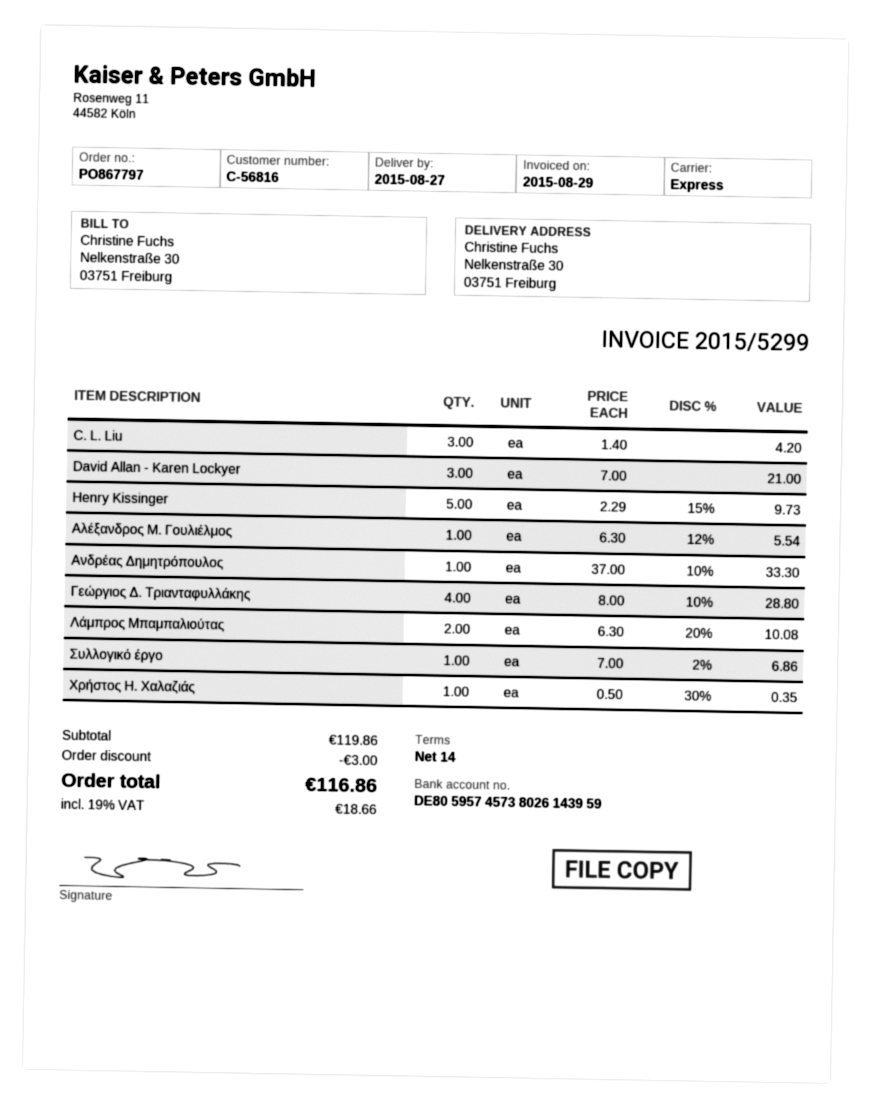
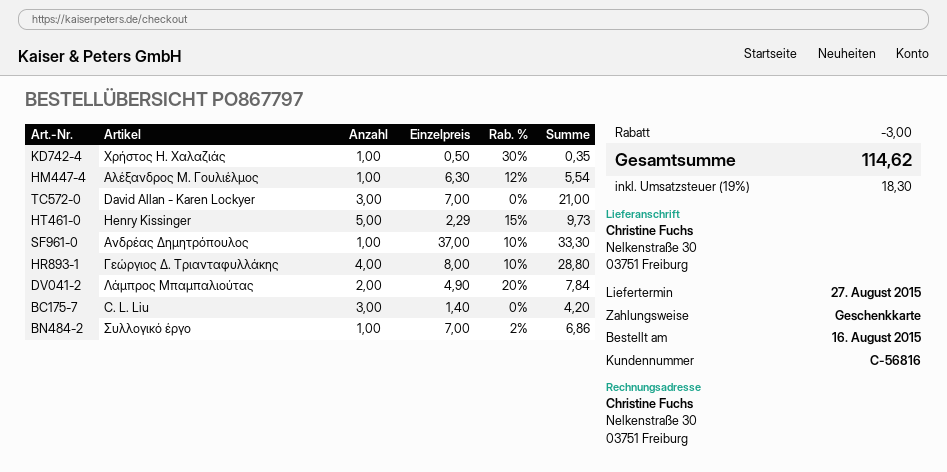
Λάμπρος Μπαμπαλιούτας: 2 x 6.30 - 20% = 10.08 -> 2 x 4.90 - 20% = 7.84
tax: 19% = 18.66 -> 19% = 18.30
total: 116.86 -> 114.62

